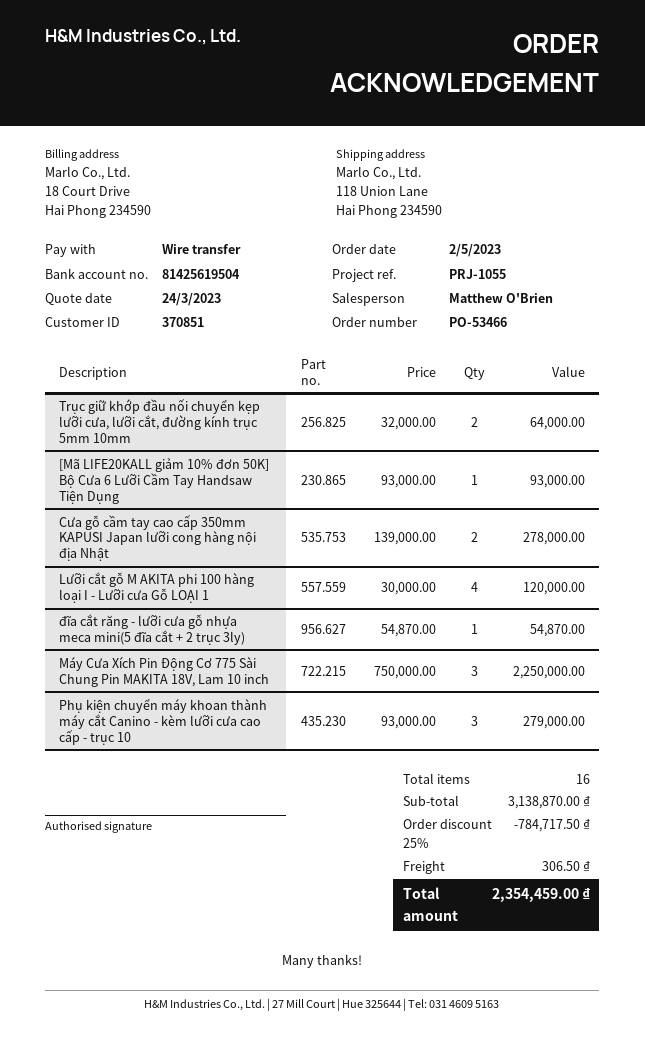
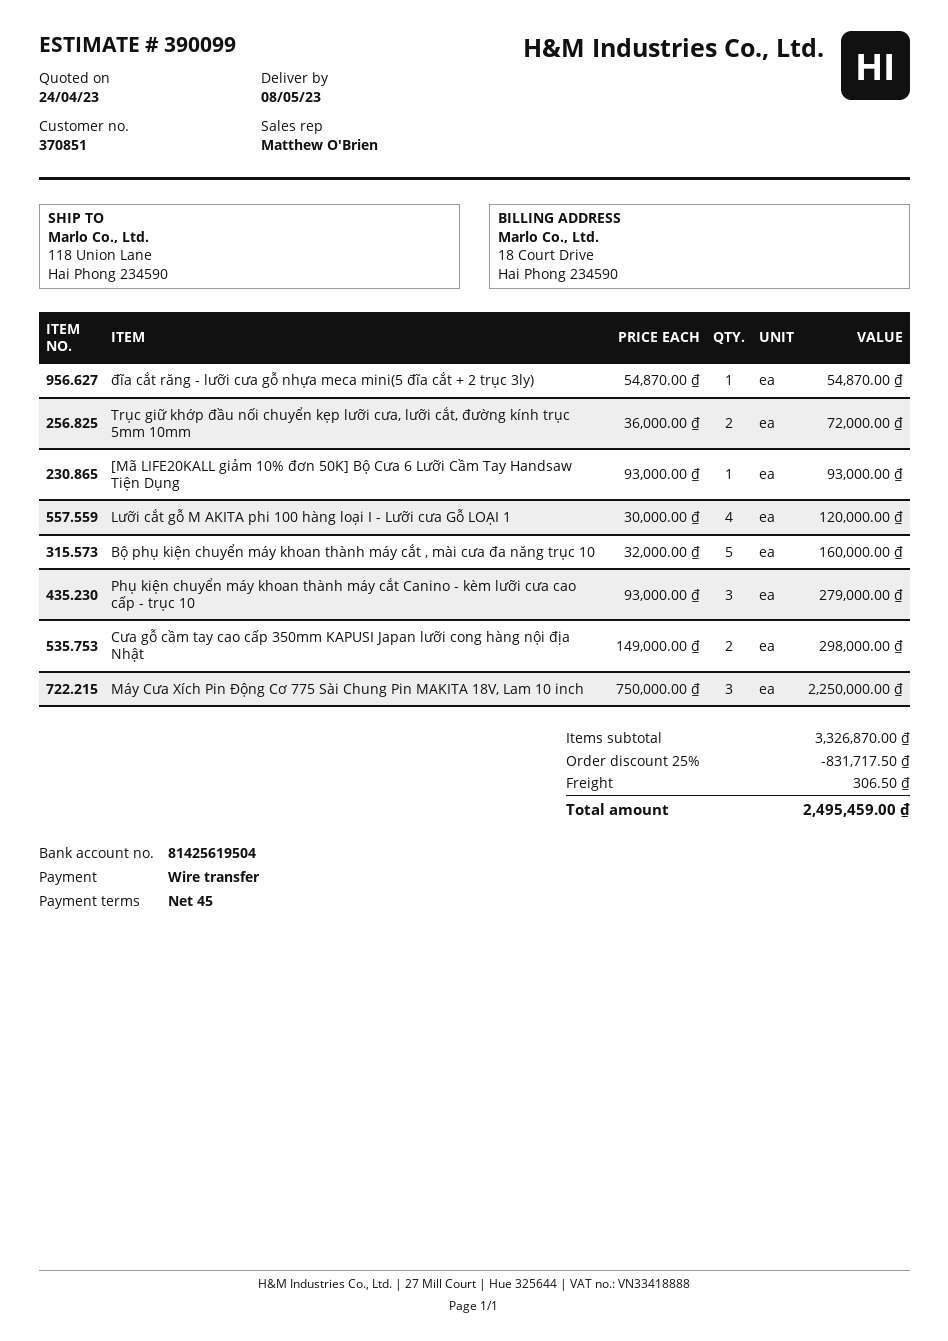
quote date: 2023-03-24 -> 2023-04-24
Trục giữ khớp đầu nối chuyển kẹp lưỡi cưa, lưỡi cắt, đường kính trục 5mm 10mm: 2 x 32000.00 = 64000.00 -> 2 x 36000.00 = 72000.00
Cưa gỗ cầm tay cao cấp 350mm KAPUSI Japan lưỡi cong hàng nội địa Nhật: 2 x 139000.00 = 278000.00 -> 2 x 149000.00 = 298000.00
Bộ phụ kiện chuyển máy khoan thành máy cắt , mài cưa đa năng trục 10: none -> 5 x 32000.00 = 160000.00
subtotal: 3138870.00 -> 3326870.00
discount: 25% = 784717.50 -> 25% = 831717.50
total: 2354459.00 -> 2495459.00

